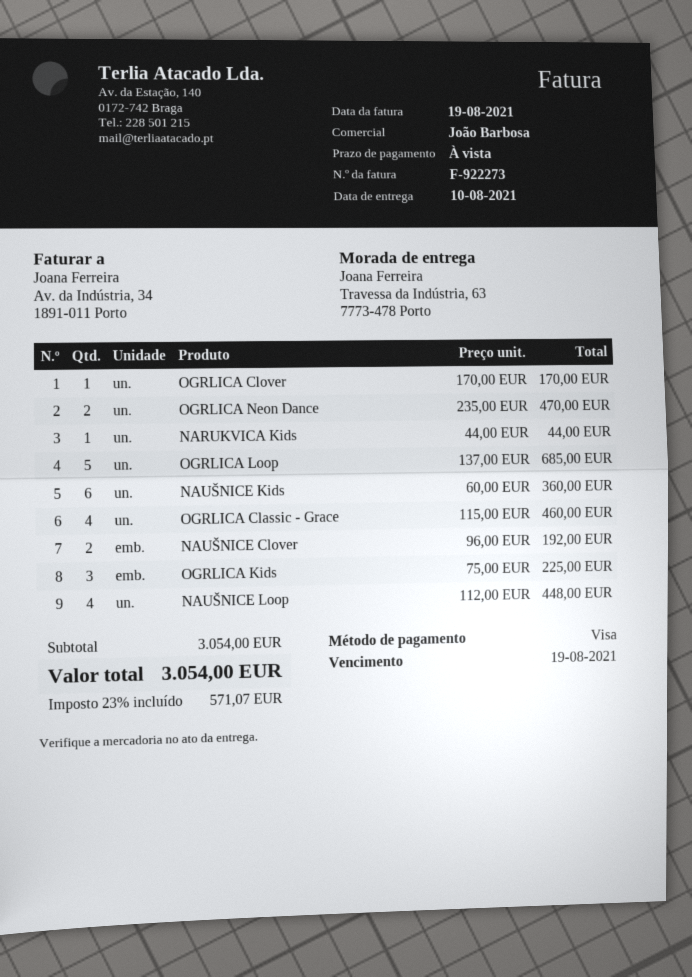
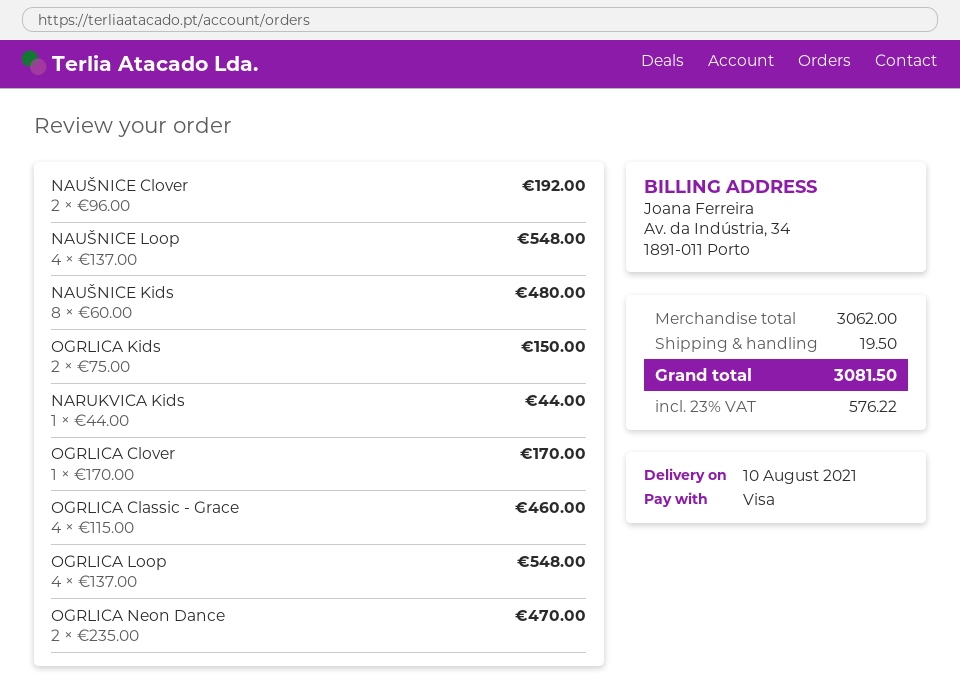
OGRLICA Loop: 5 x 137.00 = 685.00 -> 4 x 137.00 = 548.00
NAUŠNICE Kids: 6 x 60.00 = 360.00 -> 8 x 60.00 = 480.00
OGRLICA Kids: 3 x 75.00 = 225.00 -> 2 x 75.00 = 150.00
NAUŠNICE Loop: 4 x 112.00 = 448.00 -> 4 x 137.00 = 548.00
subtotal: 3054.00 -> 3062.00
shipping: none -> 19.50
tax: 23% = 571.07 -> 23% = 576.22
total: 3054.00 -> 3081.50

